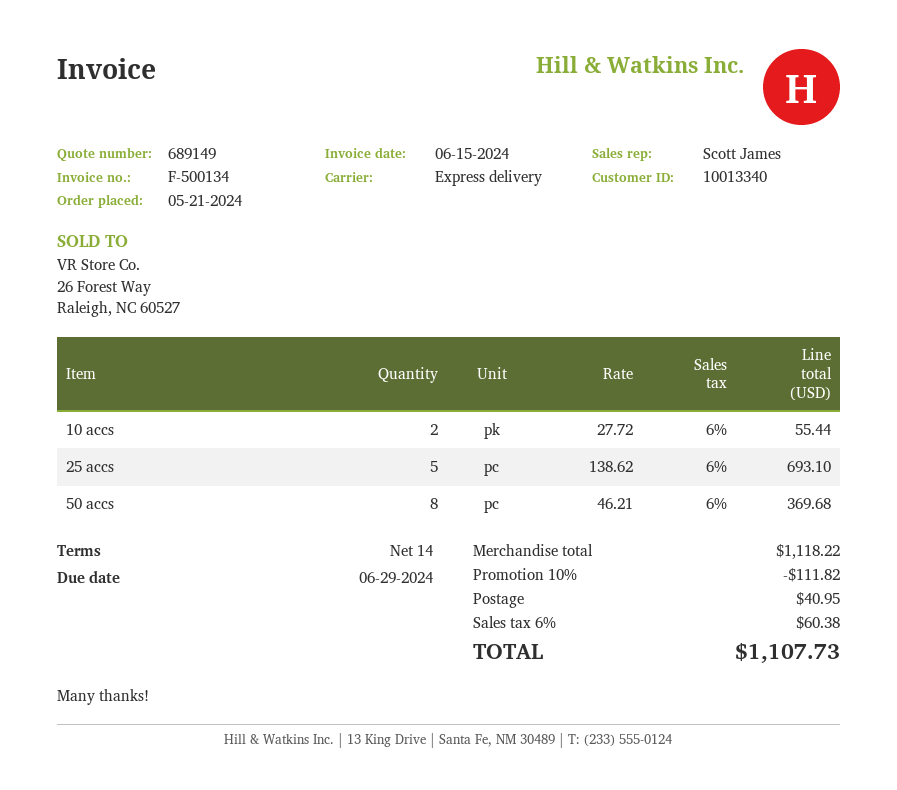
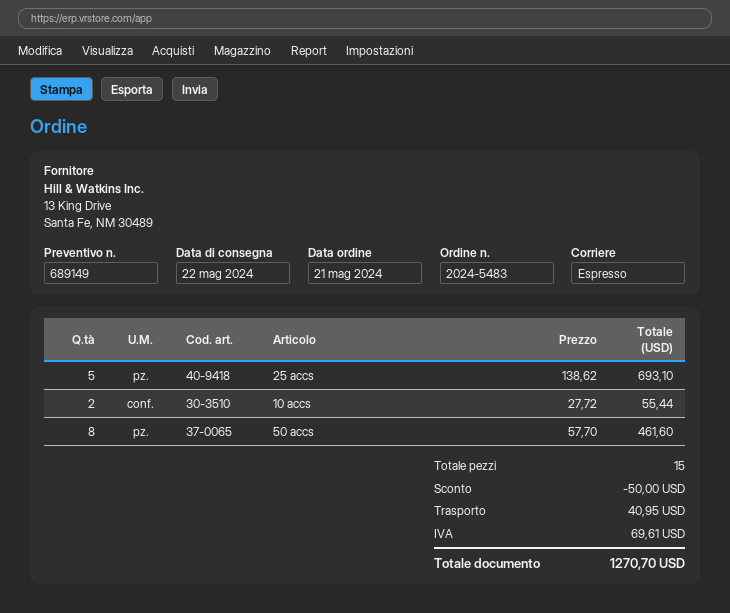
50 accs: 8 x 46.21 = 369.68 -> 8 x 57.70 = 461.60
discount: 111.82 -> 50.00
tax: 60.38 -> 69.61
total: 1107.73 -> 1270.70

